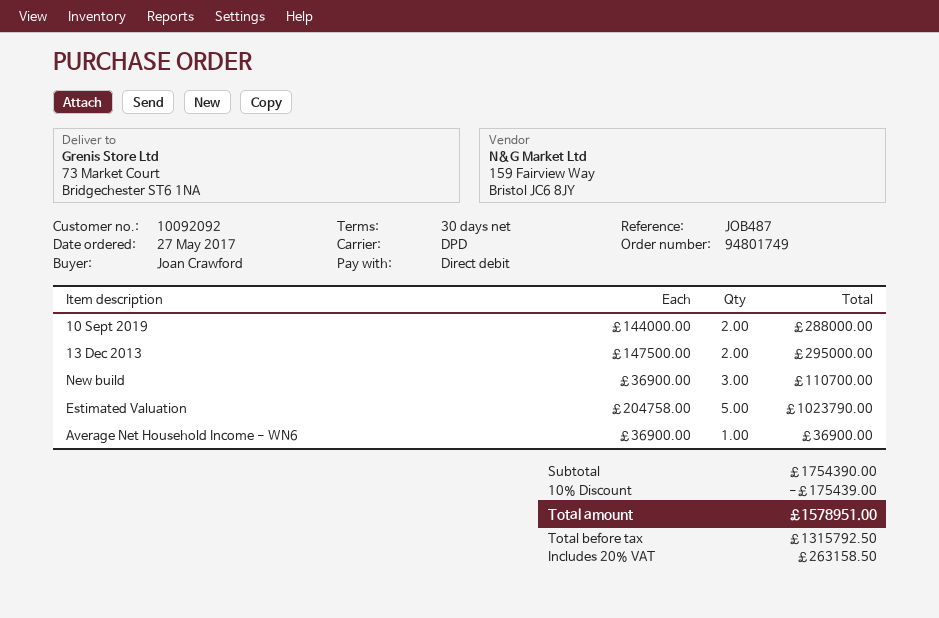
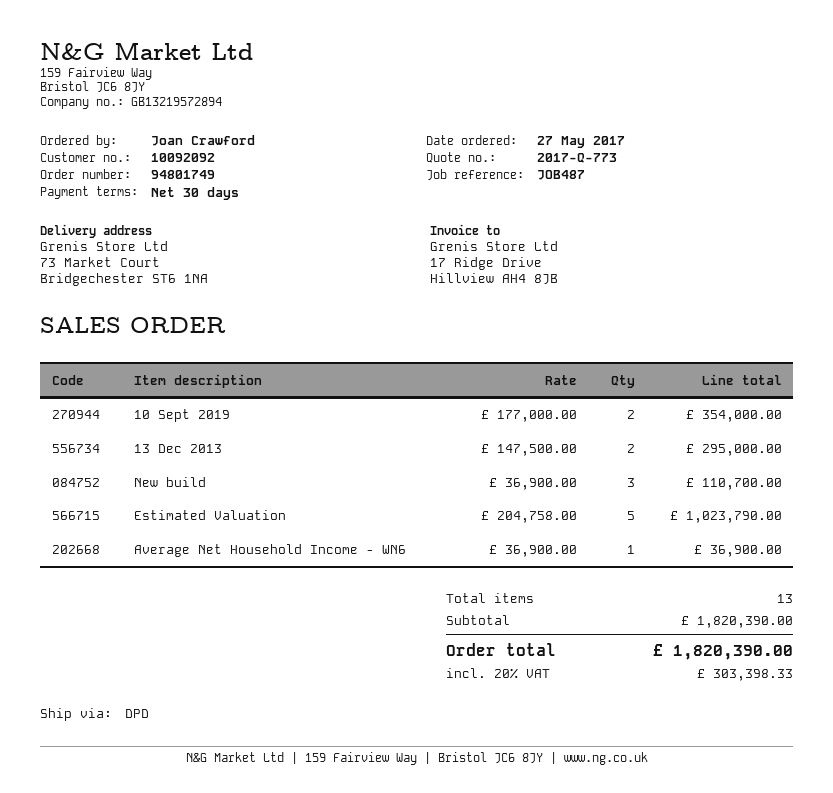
10 Sept 2019: 2 x 144000.00 = 288000.00 -> 2 x 177000.00 = 354000.00
subtotal: 1754390.00 -> 1820390.00
discount: 10% = 175439.00 -> none
tax: 20% = 263158.50 -> 20% = 303398.33
total: 1578951.00 -> 1820390.00

